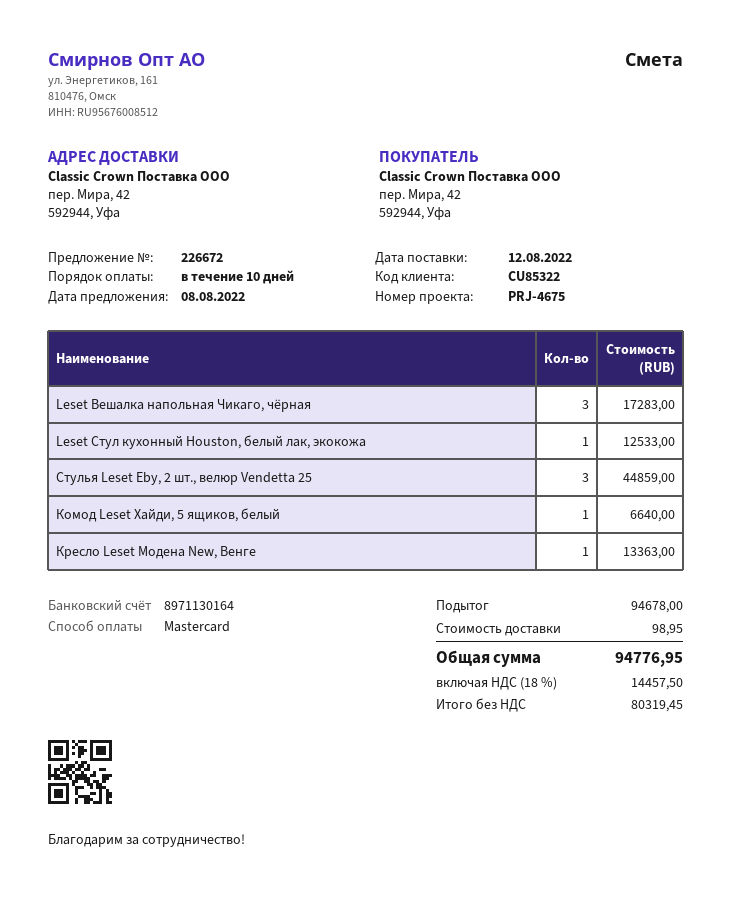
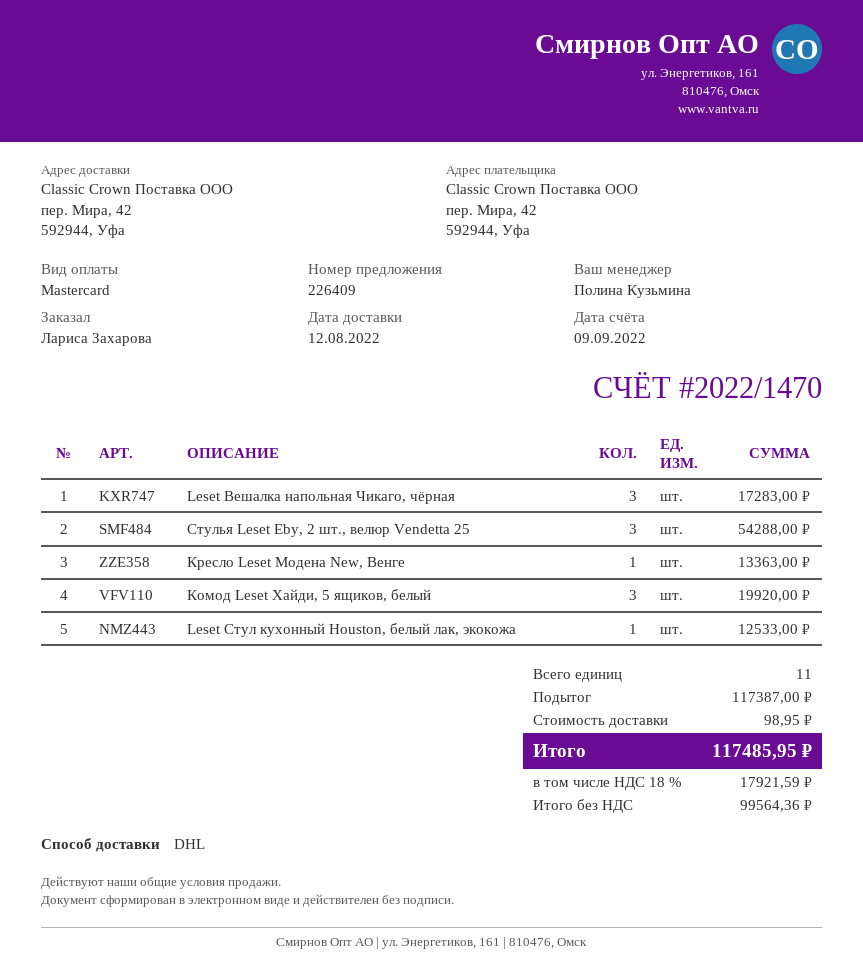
quote number: 226672 -> 226409
Стулья Leset Eby, 2 шт., велюр Vendetta 25: 3 for 44859.00 -> 3 for 54288.00
Комод Leset Хайди, 5 ящиков, белый: 1 for 6640.00 -> 3 for 19920.00
subtotal: 94678.00 -> 117387.00
net: 80319.45 -> 99564.36
tax: 18% = 14457.50 -> 18% = 17921.59
total: 94776.95 -> 117485.95

